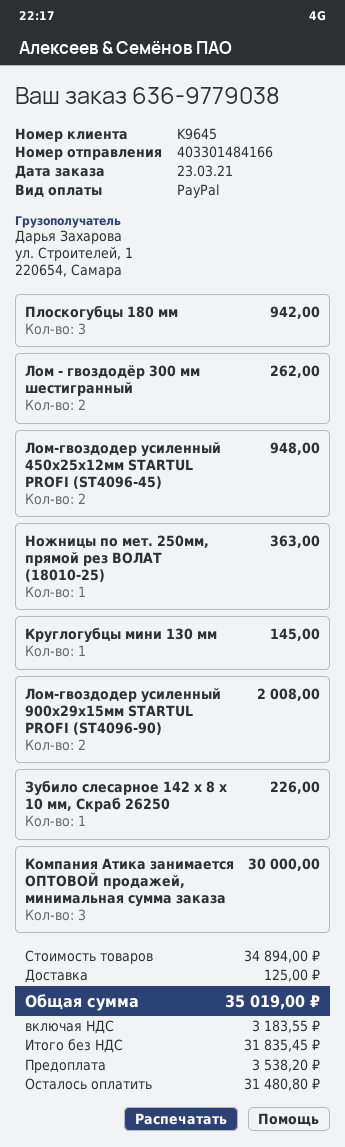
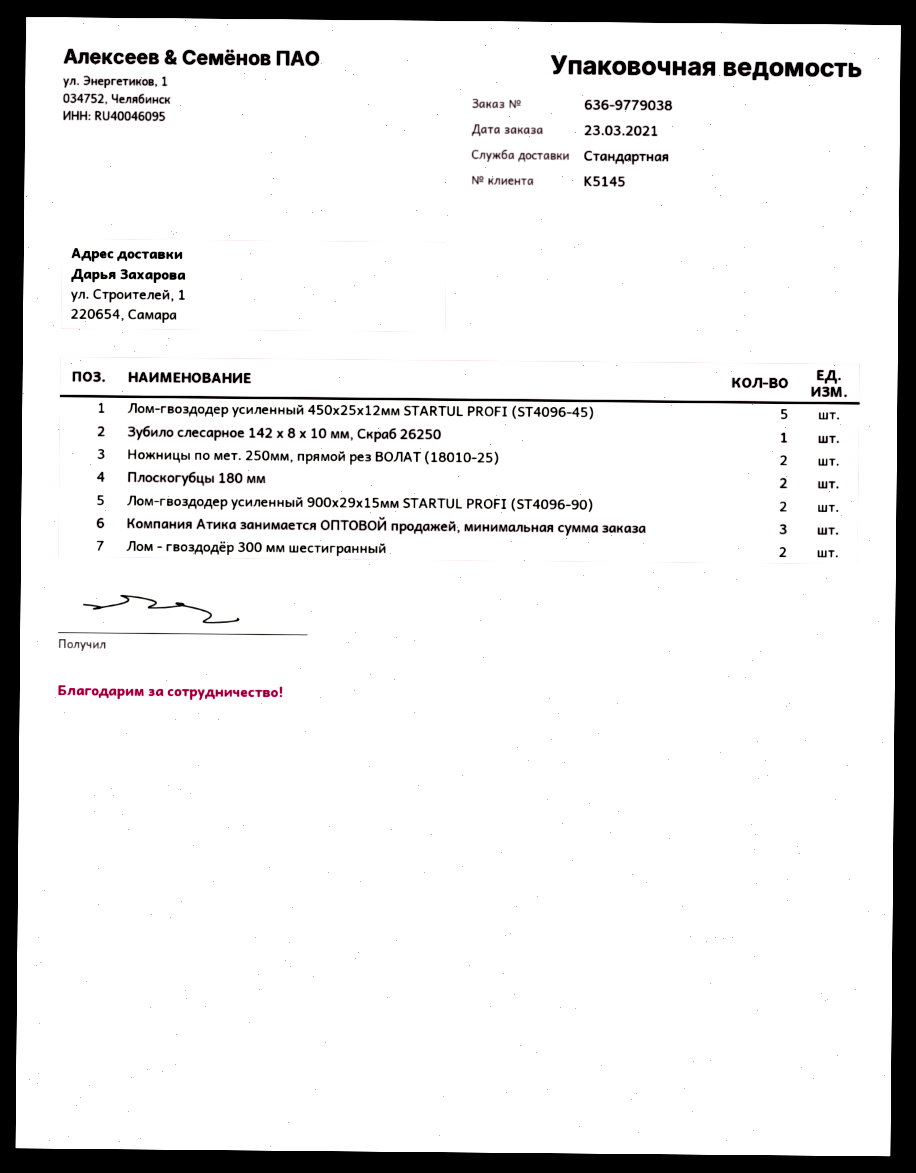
customer number: K9645 -> K5145
Плоскогубцы 180 мм: 3 -> 2
Лом-гвоздодер усиленный 450x25х12мм STARTUL PROFI (ST4096-45): 2 -> 5
Ножницы по мет. 250мм, прямой рез ВОЛАТ (18010-25): 1 -> 2
Круглогубцы мини 130 мм: 1 -> none

